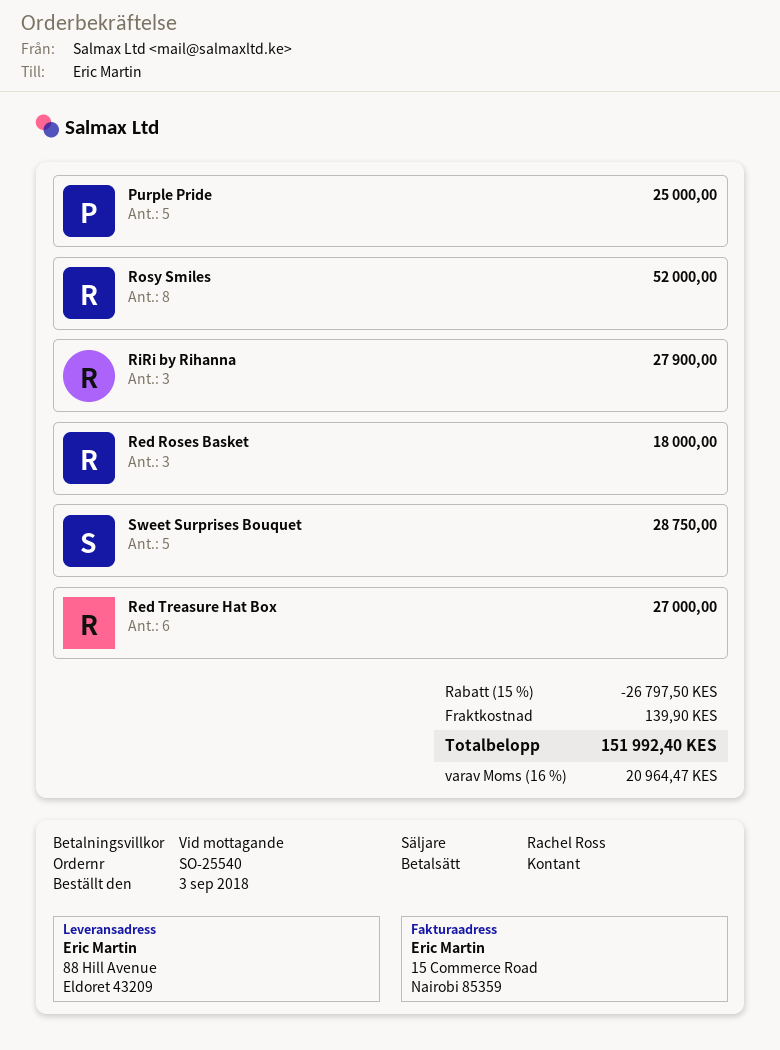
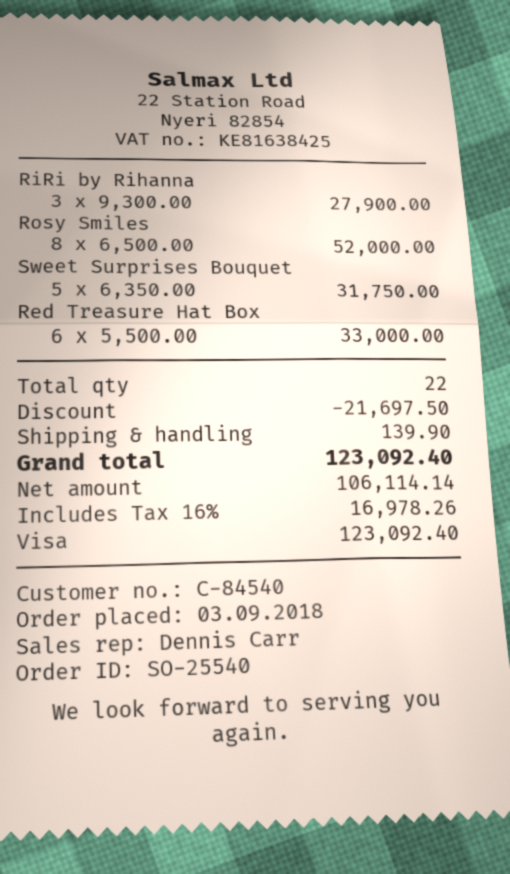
sales rep: Rachel Ross -> Dennis Carr
payment method: cash -> Visa
Purple Pride: 5 for 25000.00 -> none
Red Roses Basket: 3 for 18000.00 -> none
Sweet Surprises Bouquet: 5 for 28750.00 -> 5 for 31750.00
Red Treasure Hat Box: 6 for 27000.00 -> 6 for 33000.00
discount: 26797.50 -> 21697.50
tax: 16% = 20964.47 -> 16% = 16978.26
total: 151992.40 -> 123092.40

